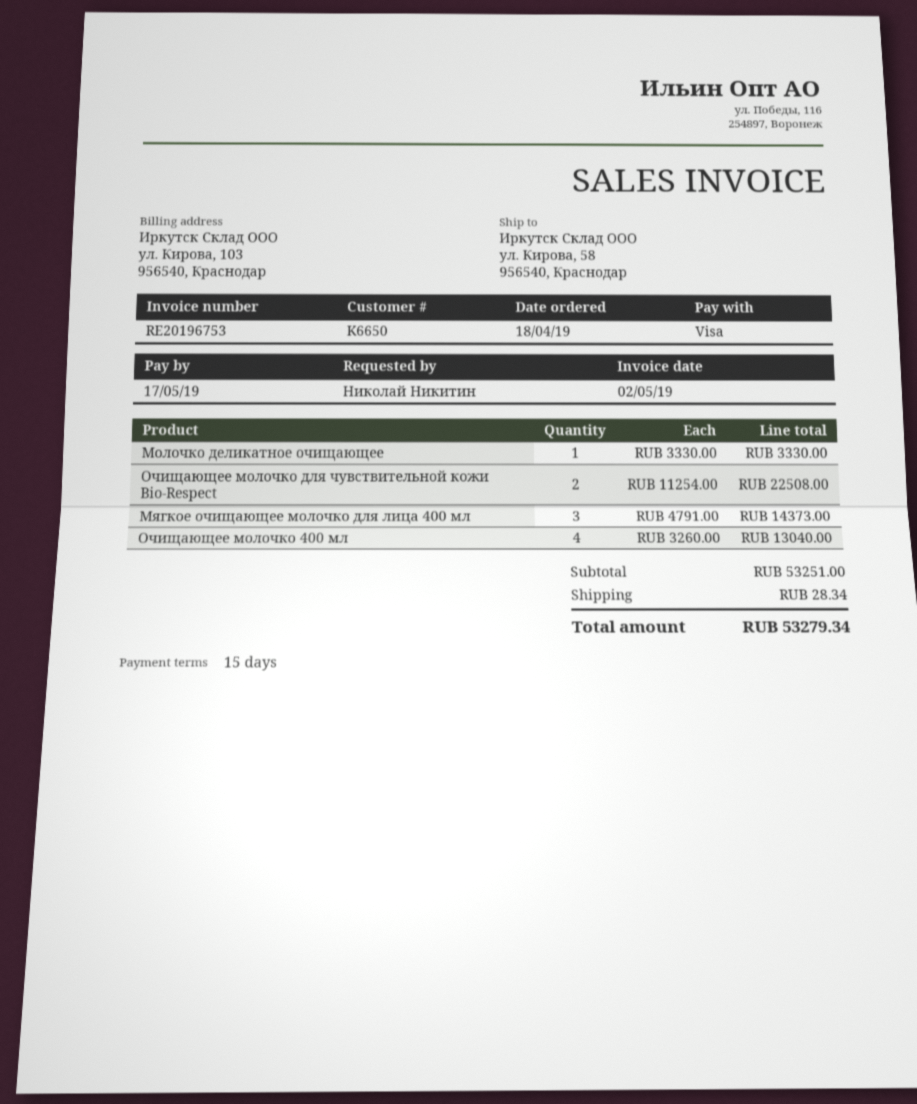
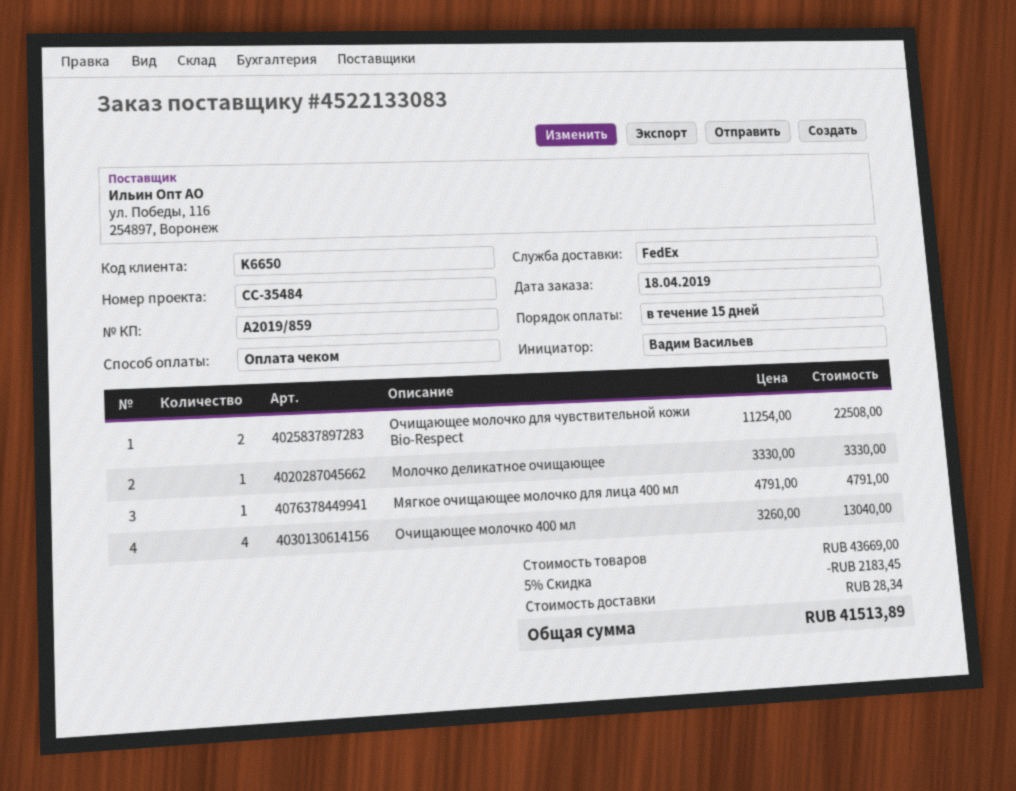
ordered by: Николай Никитин -> Вадим Васильев
payment method: Visa -> cheque
Мягкое очищающее молочко для лица 400 мл: 3 x 4791.00 = 14373.00 -> 1 x 4791.00 = 4791.00
subtotal: 53251.00 -> 43669.00
discount: none -> 5% = 2183.45
total: 53279.34 -> 41513.89

